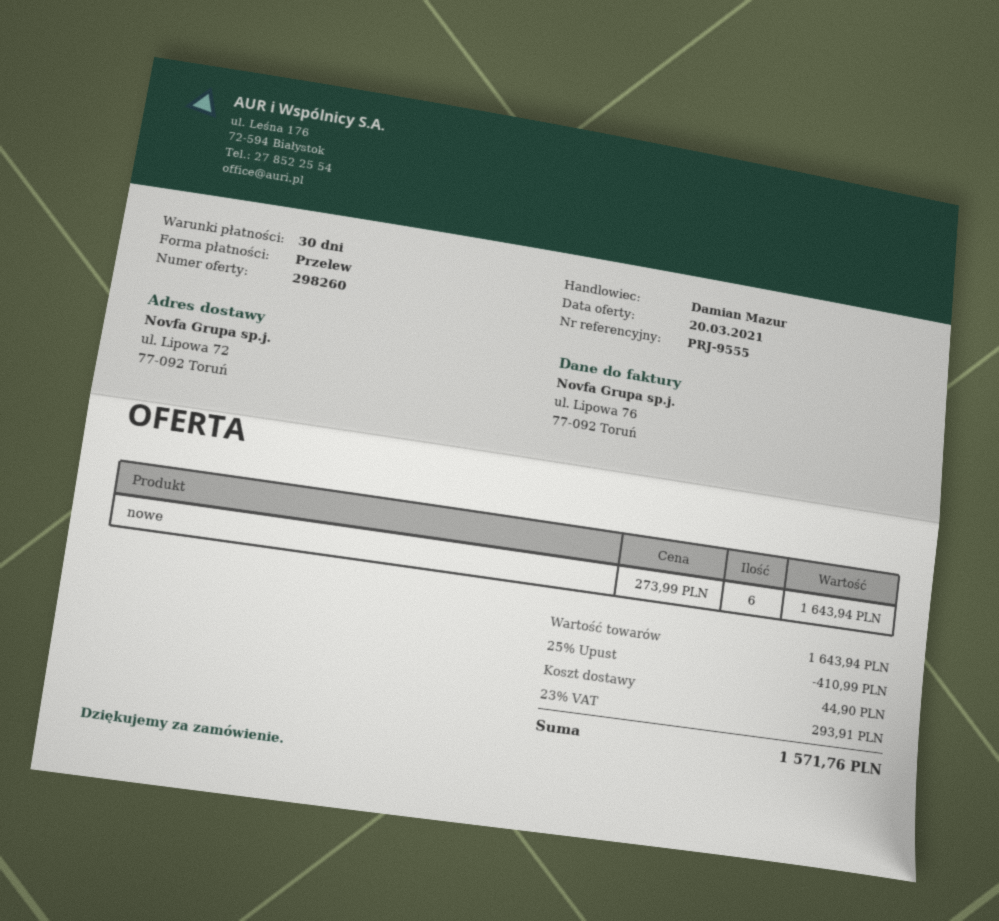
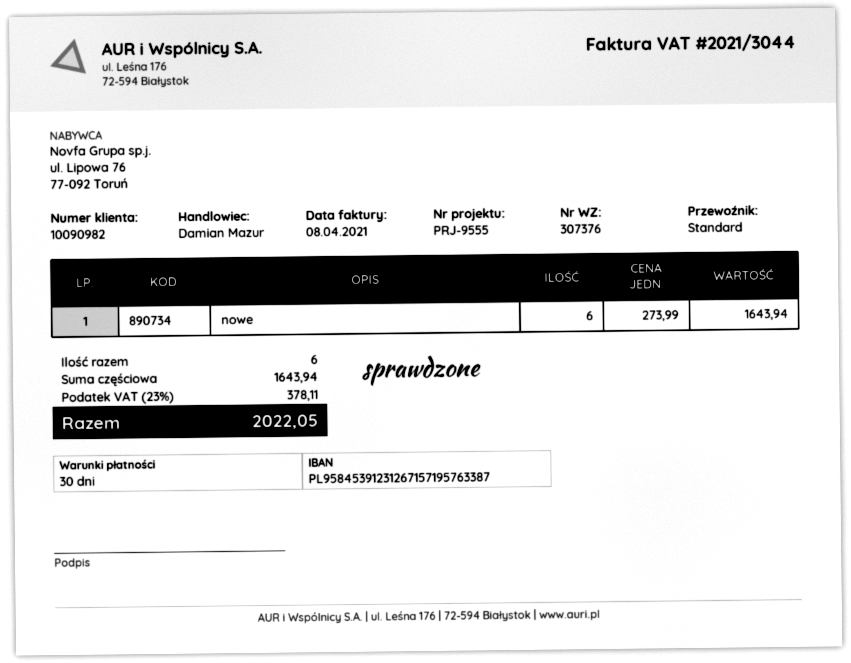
discount: 25% = 410.99 -> none
shipping: 44.90 -> none
tax: 23% = 293.91 -> 23% = 378.11
total: 1571.76 -> 2022.05

